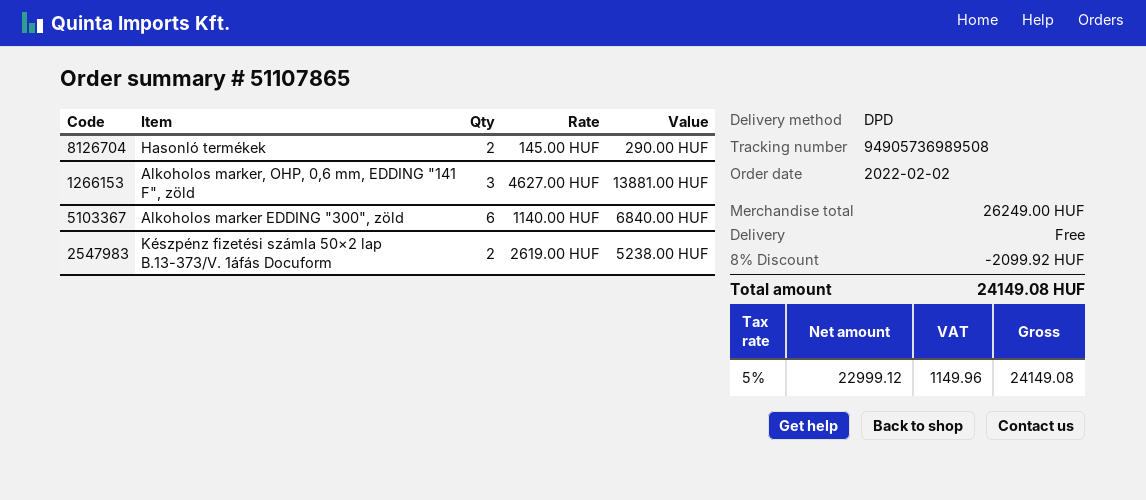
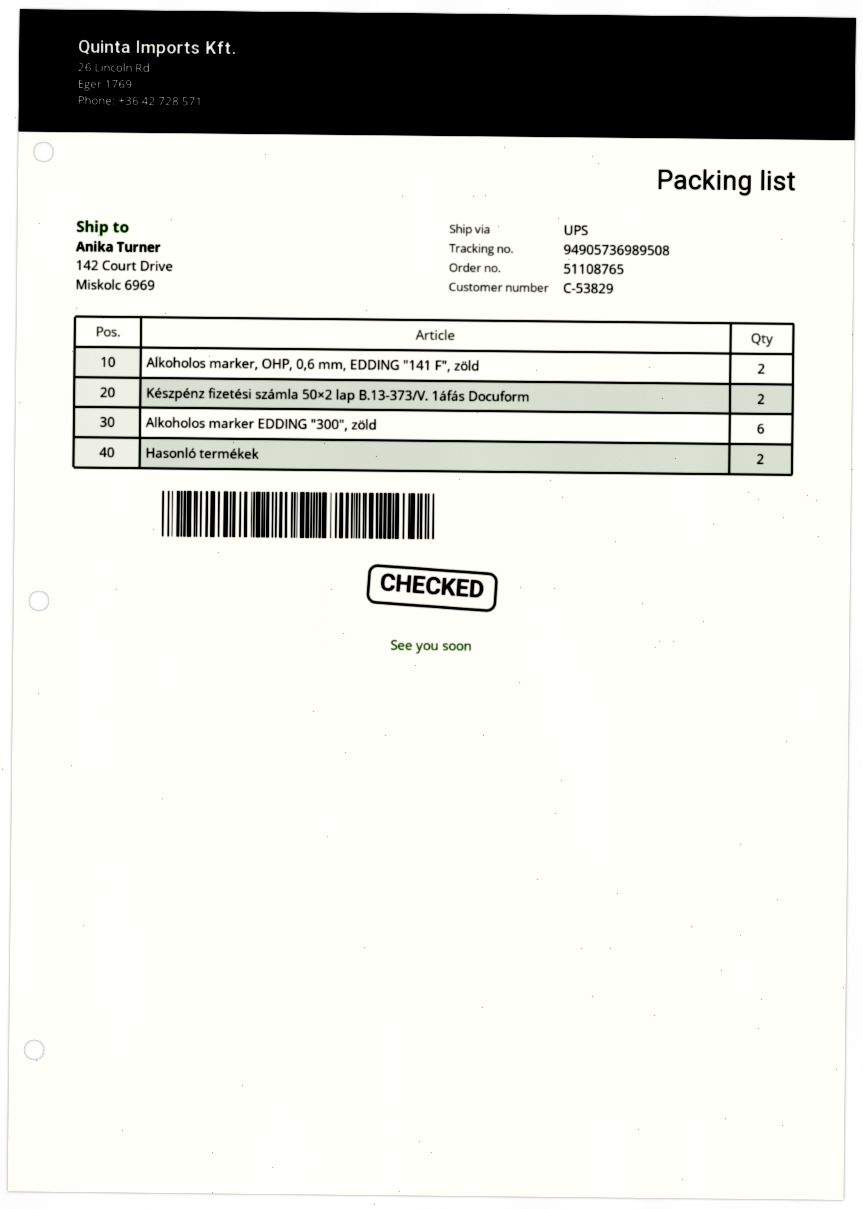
order number: 51107865 -> 51108765
shipping method: DPD -> UPS
Alkoholos marker, OHP, 0,6 mm, EDDING "141 F", zöld: 3 -> 2

